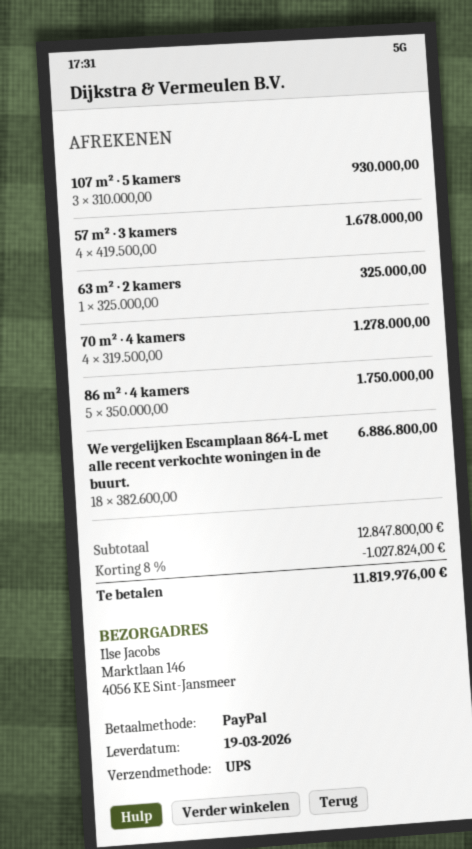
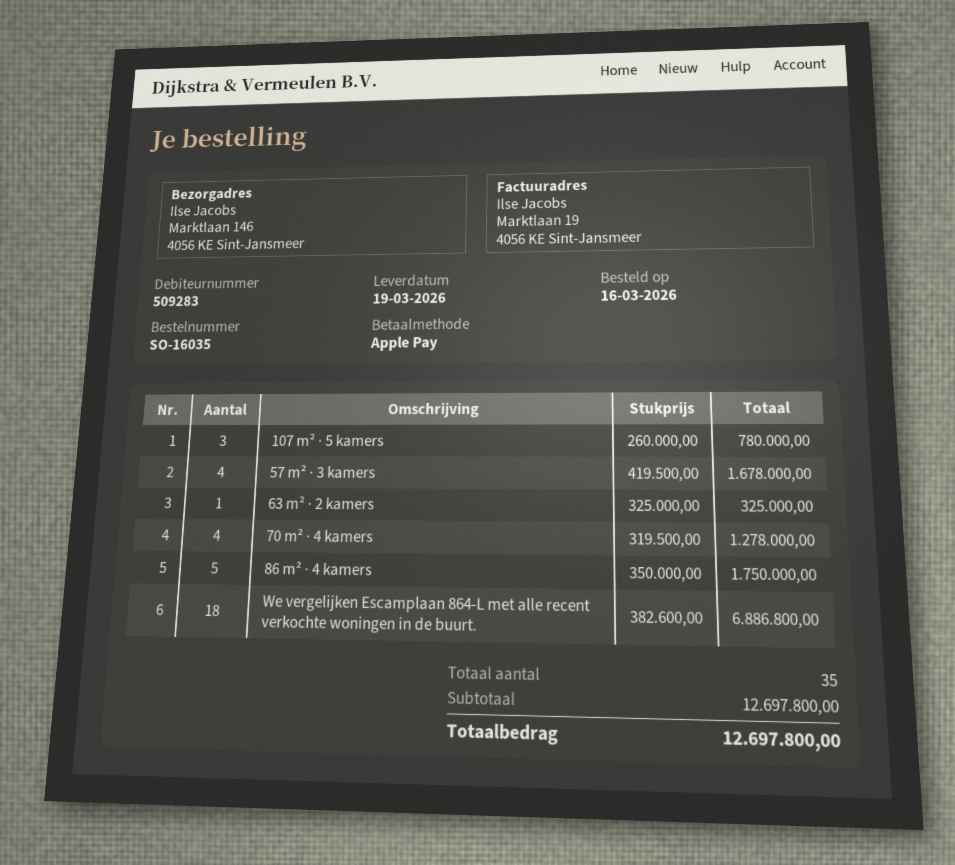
payment method: PayPal -> Apple Pay
107 m² · 5 kamers: 3 x 310000.00 = 930000.00 -> 3 x 260000.00 = 780000.00
subtotal: 12847800.00 -> 12697800.00
discount: 8% = 1027824.00 -> none
total: 11819976.00 -> 12697800.00

